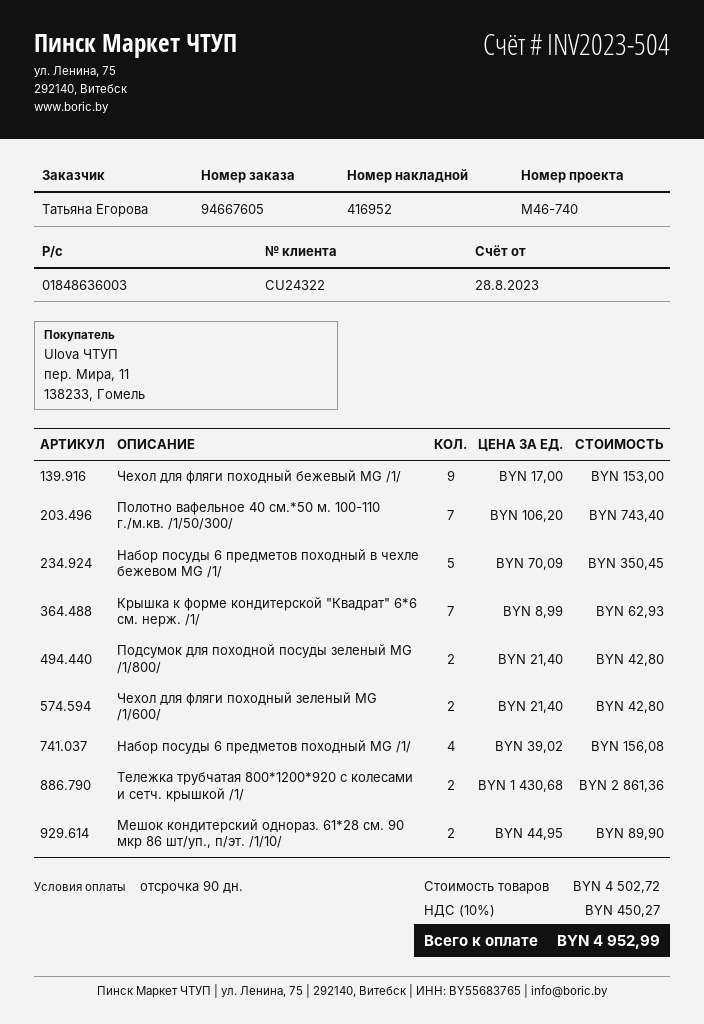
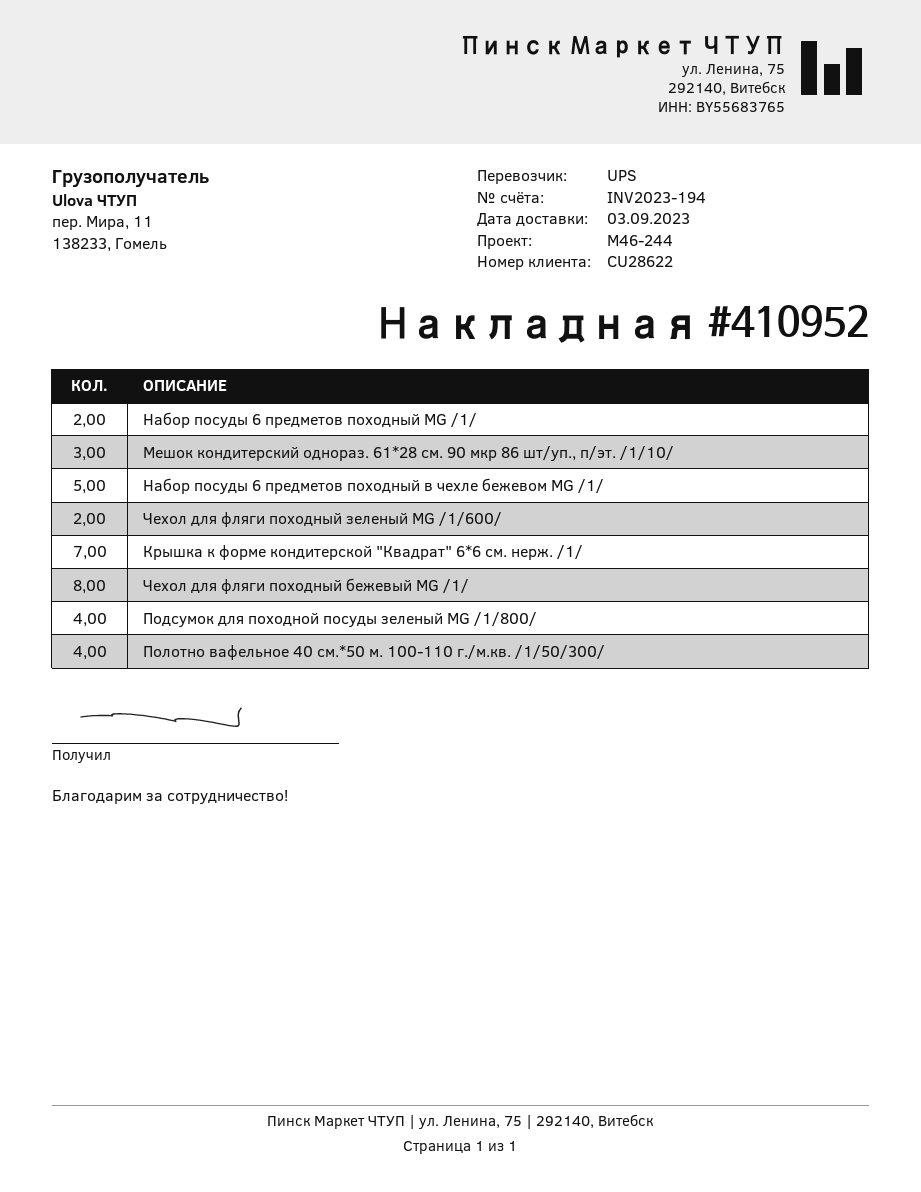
delivery note number: 416952 -> 410952
invoice number: INV2023-504 -> INV2023-194
customer number: CU24322 -> CU28622
reference: M46-740 -> M46-244
Чехол для фляги походный бежевый MG /1/: 9 -> 8
Полотно вафельное 40 см.*50 м. 100-110 г./м.кв. /1/50/300/: 7 -> 4
Подсумок для походной посуды зеленый MG /1/800/: 2 -> 4
Набор посуды 6 предметов походный MG /1/: 4 -> 2
Тележка трубчатая 800*1200*920 с колесами и сетч. крышкой /1/: 2 -> none
Мешок кондитерский однораз. 61*28 см. 90 мкр 86 шт/уп., п/эт. /1/10/: 2 -> 3

